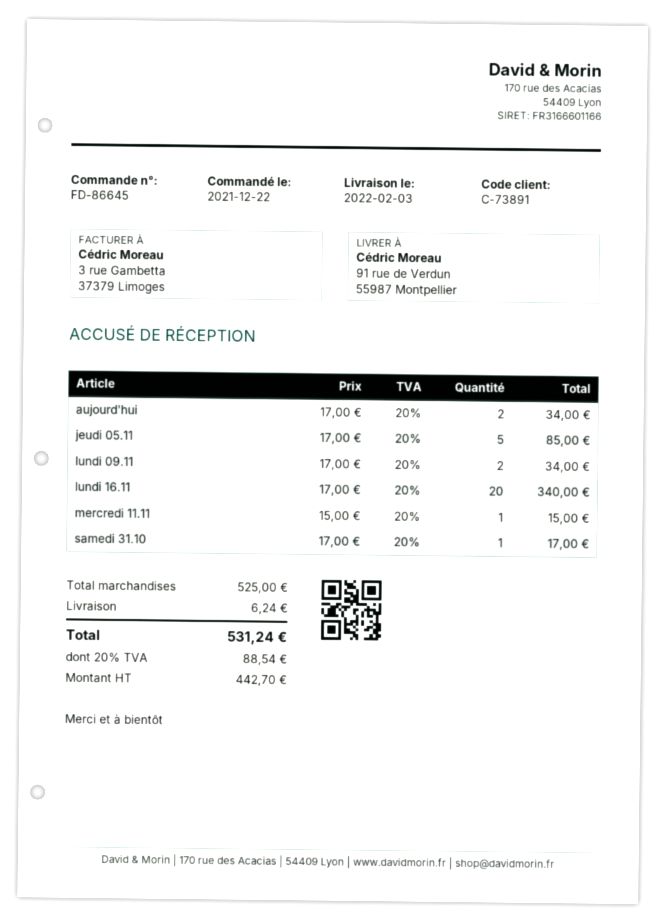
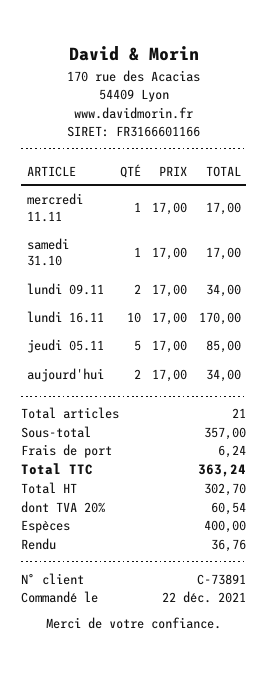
lundi 16.11: 20 x 17.00 = 340.00 -> 10 x 17.00 = 170.00
mercredi 11.11: 1 x 15.00 = 15.00 -> 1 x 17.00 = 17.00
subtotal: 525.00 -> 357.00
net: 442.70 -> 302.70
tax: 20% = 88.54 -> 20% = 60.54
total: 531.24 -> 363.24

